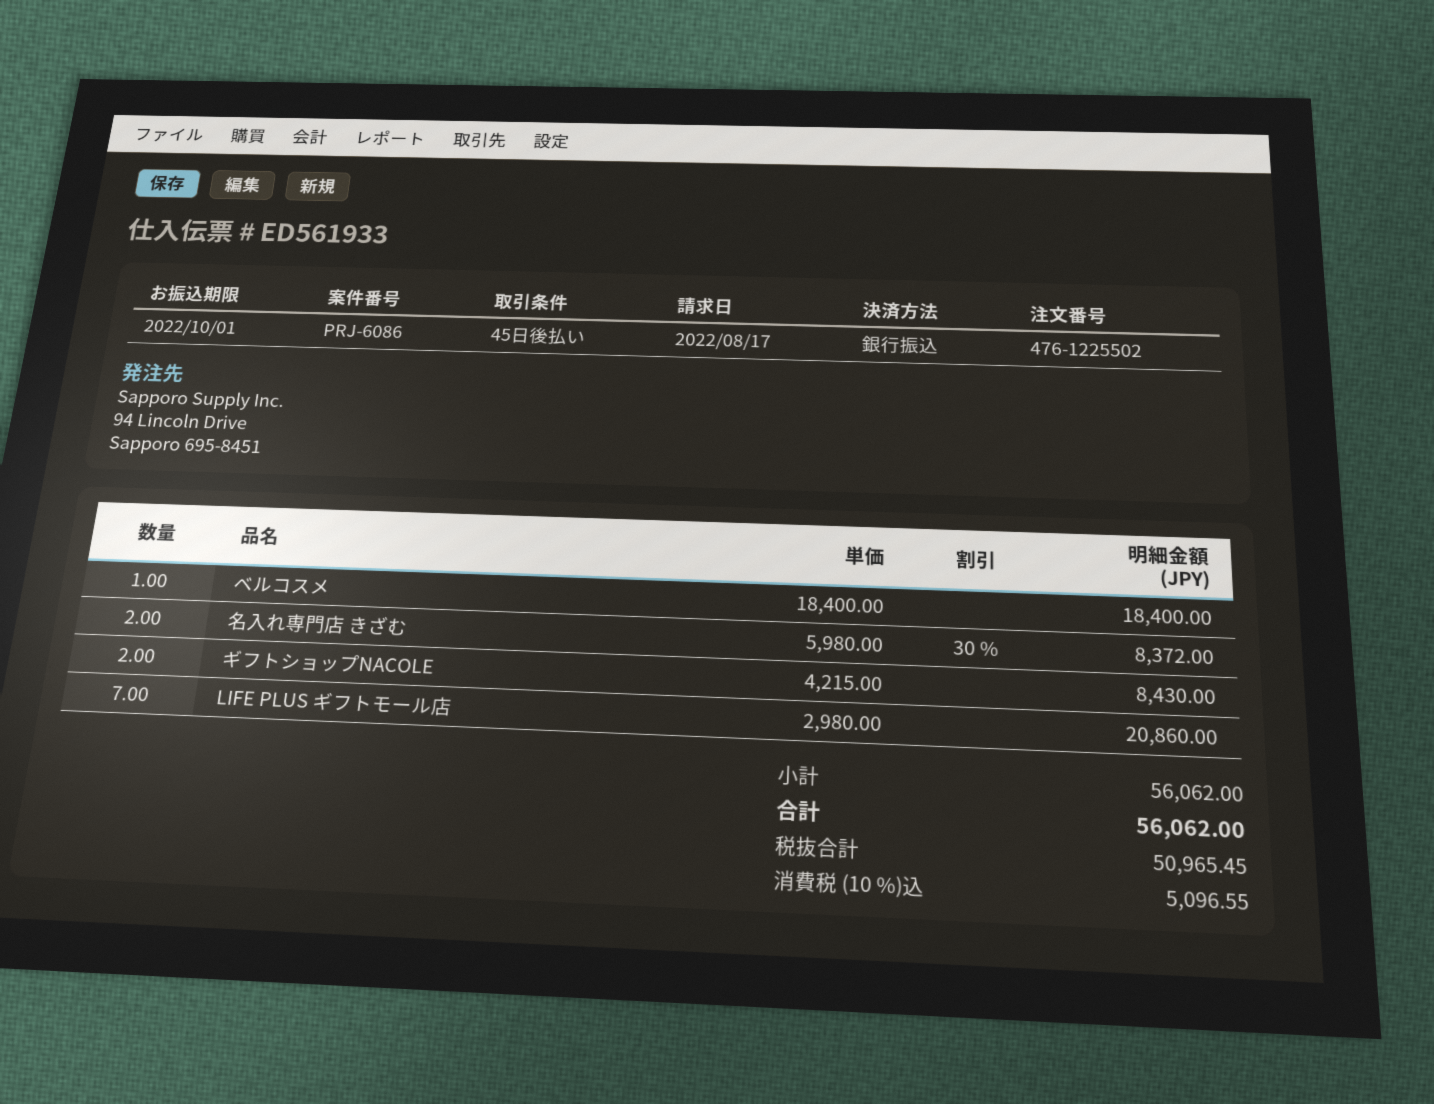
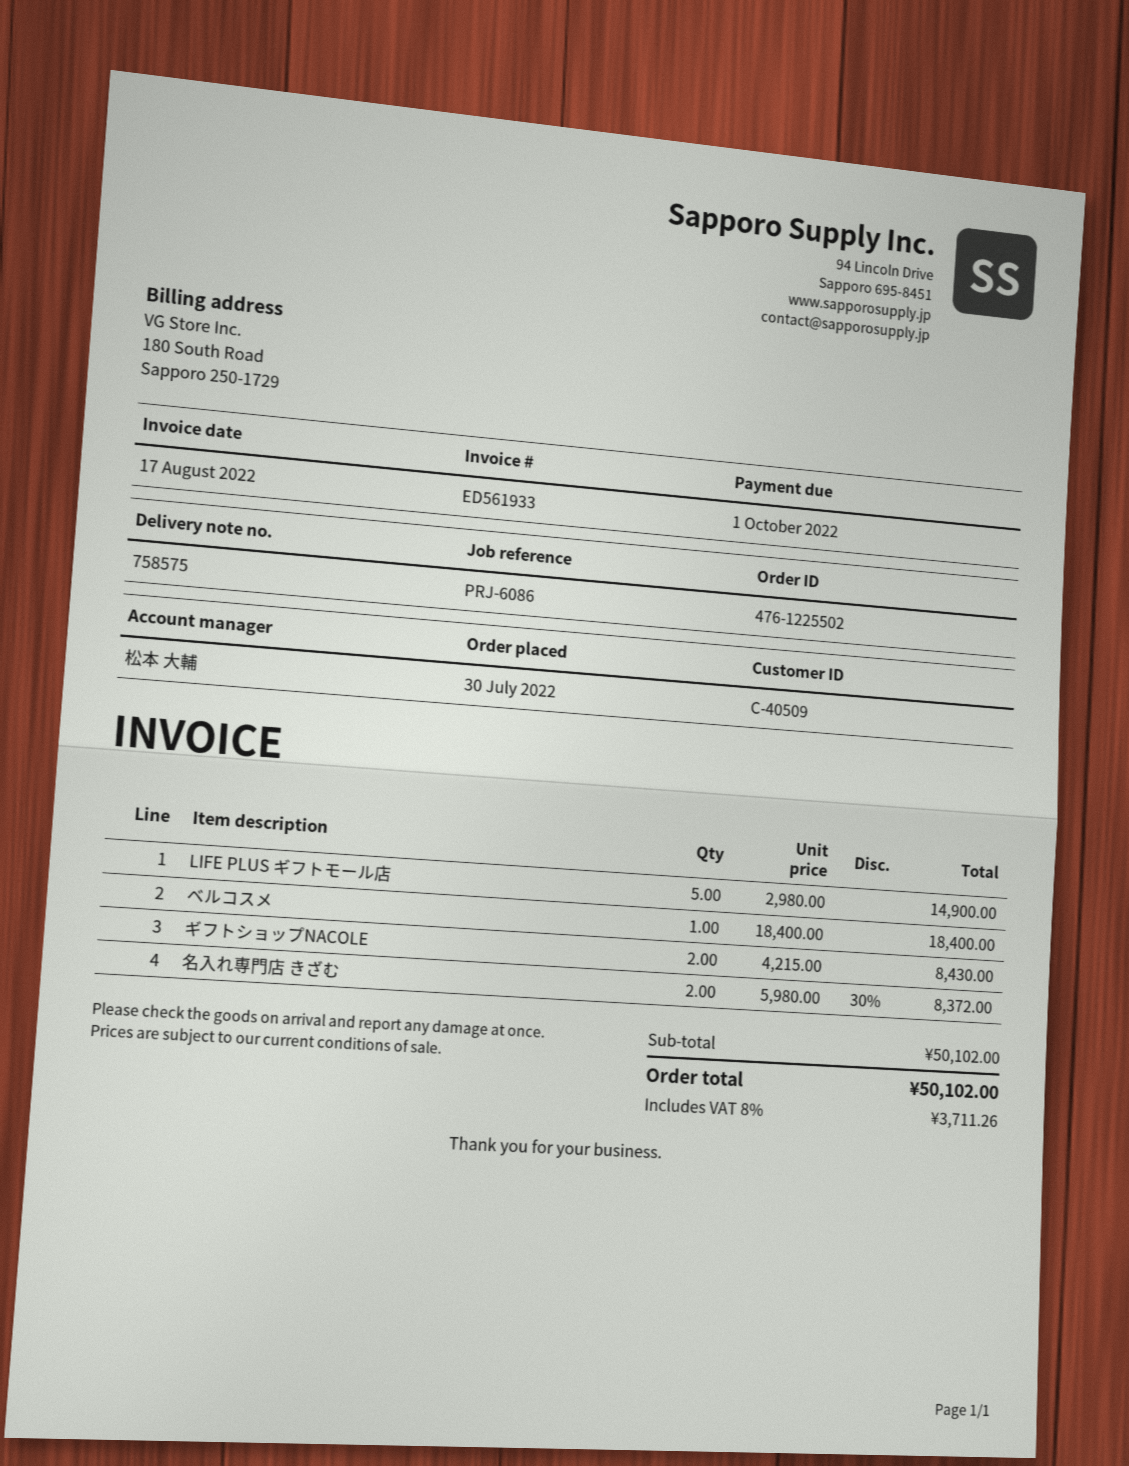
LIFE PLUS ギフトモール店: 7 x 2980.00 = 20860.00 -> 5 x 2980.00 = 14900.00
subtotal: 56062.00 -> 50102.00
tax: 10% = 5096.55 -> 8% = 3711.26
total: 56062.00 -> 50102.00

